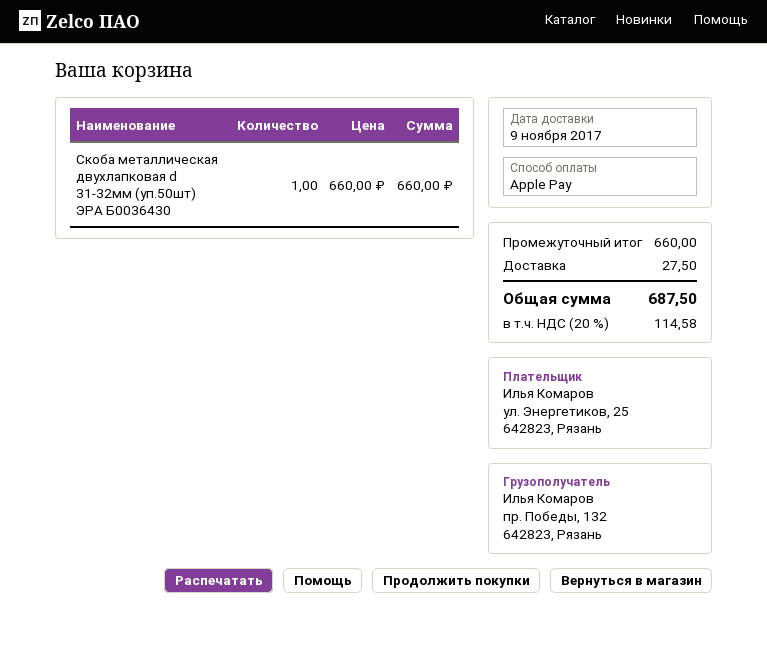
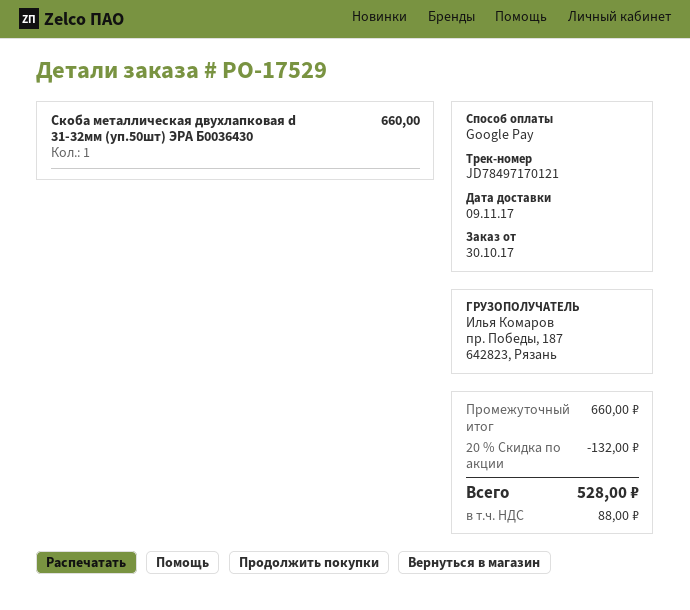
payment method: Apple Pay -> Google Pay
ship to: пр. Победы, 132, 642823, Рязань -> пр. Победы, 187, 642823, Рязань
discount: none -> 20% = 132.00
shipping: 27.50 -> none
tax: 114.58 -> 88.00
total: 687.50 -> 528.00

